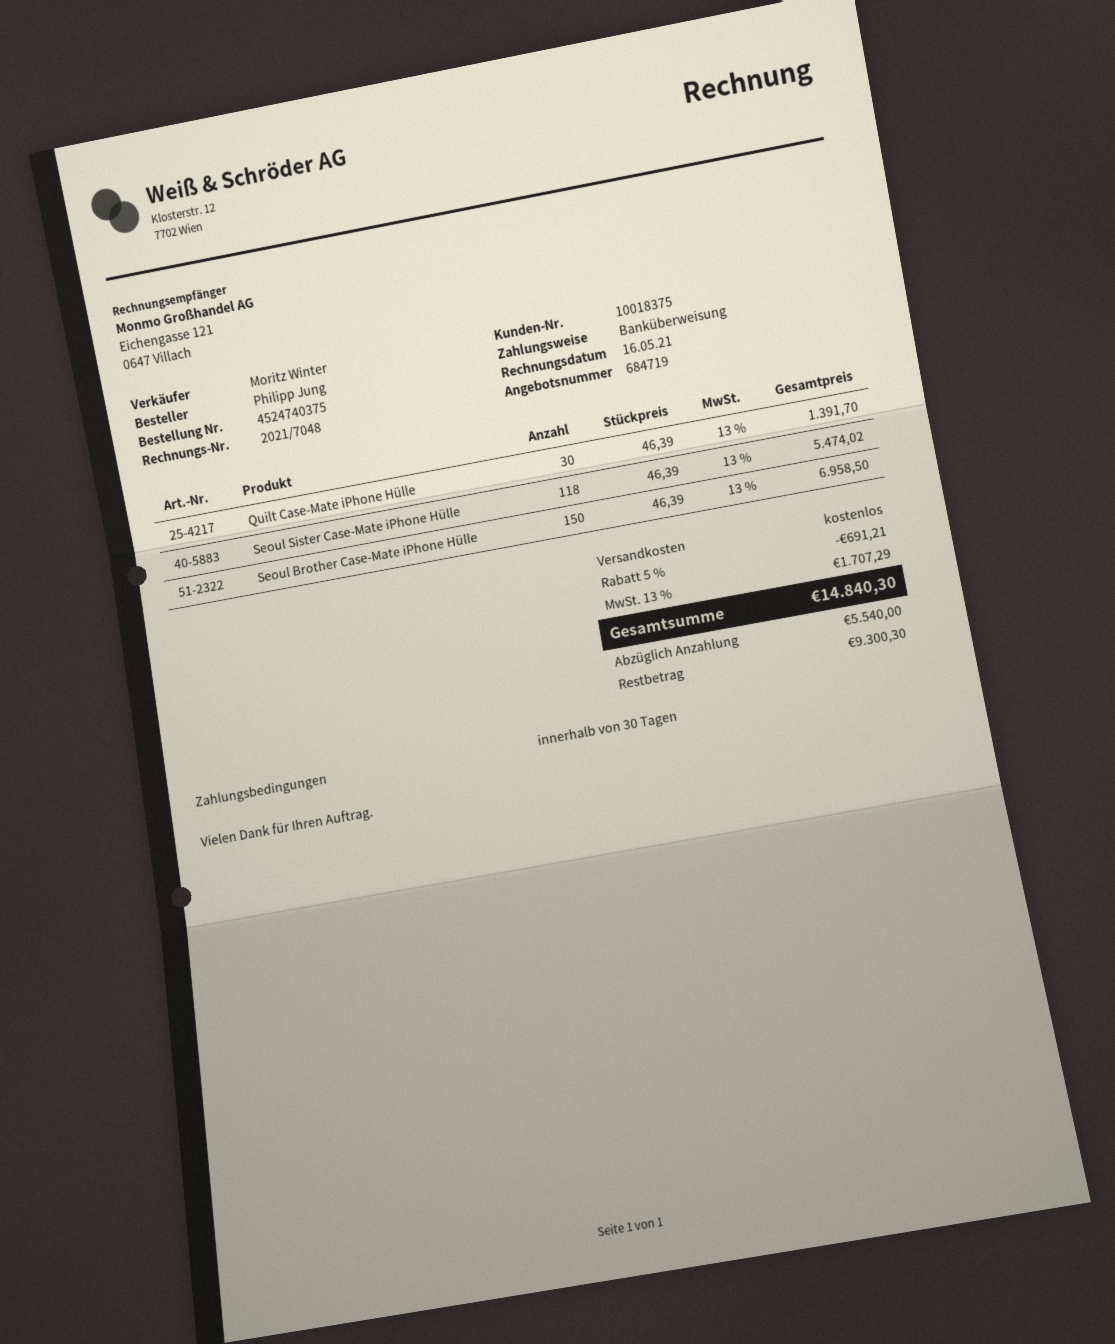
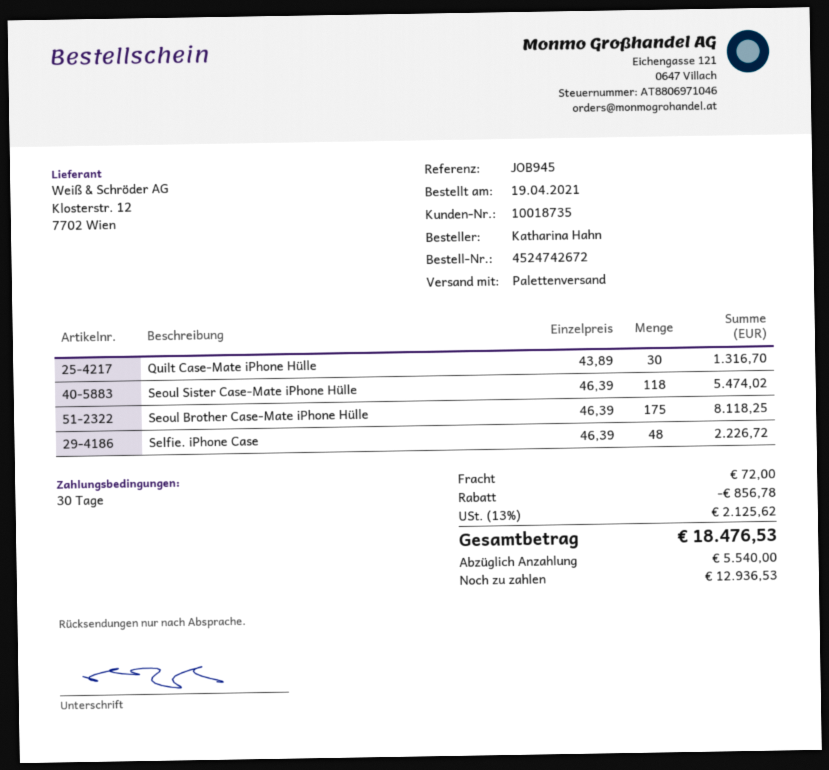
order number: 4524740375 -> 4524742672
customer number: 10018375 -> 10018735
ordered by: Philipp Jung -> Katharina Hahn
Quilt Case-Mate iPhone Hülle: 30 x 46.39 = 1391.70 -> 30 x 43.89 = 1316.70
Seoul Brother Case-Mate iPhone Hülle: 150 x 46.39 = 6958.50 -> 175 x 46.39 = 8118.25
Selfie. iPhone Case: none -> 48 x 46.39 = 2226.72
discount: 691.21 -> 856.78
shipping: 0.00 -> 72.00
tax: 13% = 1707.29 -> 13% = 2125.62
total: 14840.30 -> 18476.53
balance: 9300.30 -> 12936.53

